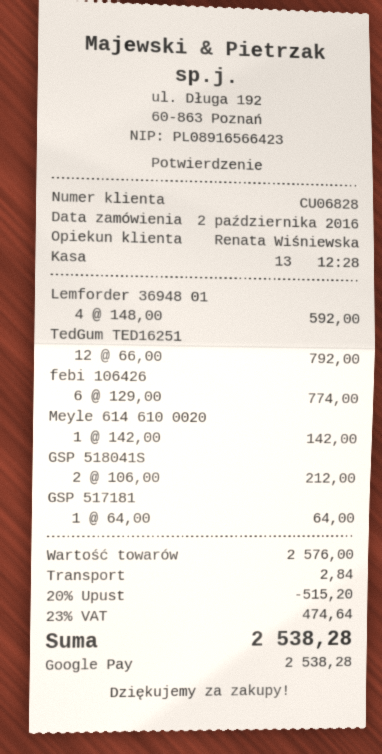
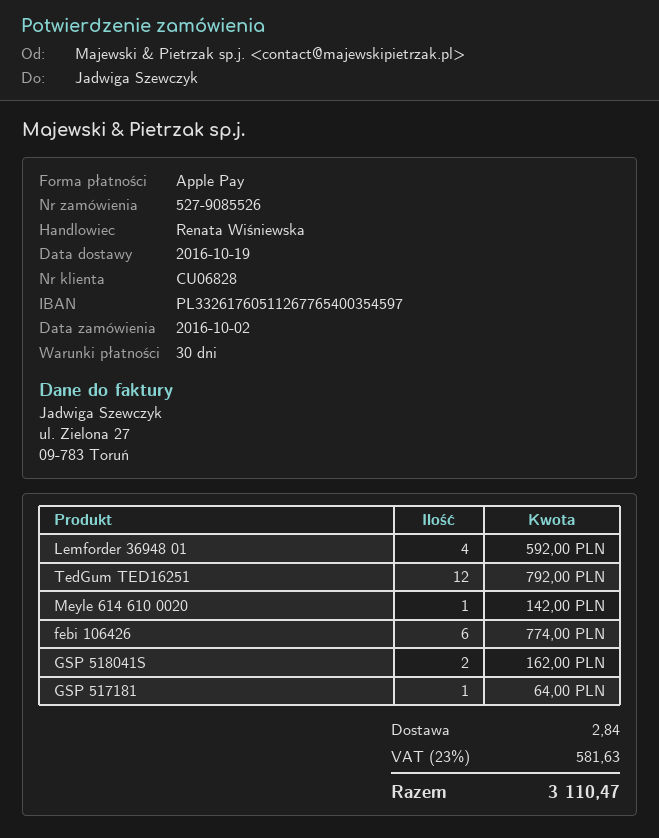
payment method: Google Pay -> Apple Pay
GSP 518041S: 2 for 212.00 -> 2 for 162.00
discount: 20% = 515.20 -> none
tax: 23% = 474.64 -> 23% = 581.63
total: 2538.28 -> 3110.47

